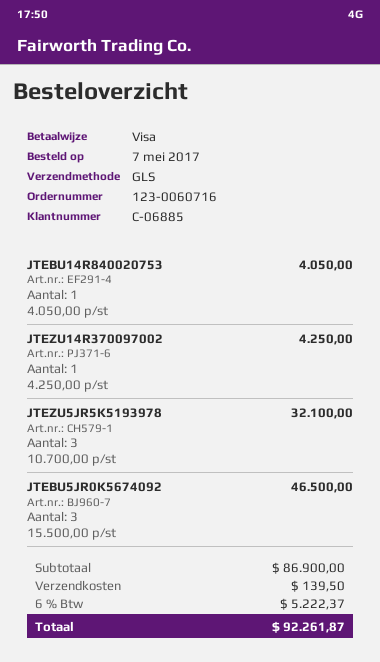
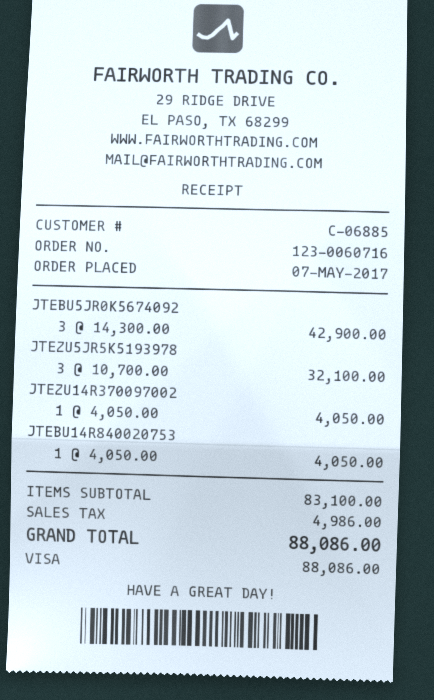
JTEZU14R370097002: 1 x 4250.00 = 4250.00 -> 1 x 4050.00 = 4050.00
JTEBU5JR0K5674092: 3 x 15500.00 = 46500.00 -> 3 x 14300.00 = 42900.00
subtotal: 86900.00 -> 83100.00
shipping: 139.50 -> none
tax: 5222.37 -> 4986.00
total: 92261.87 -> 88086.00

